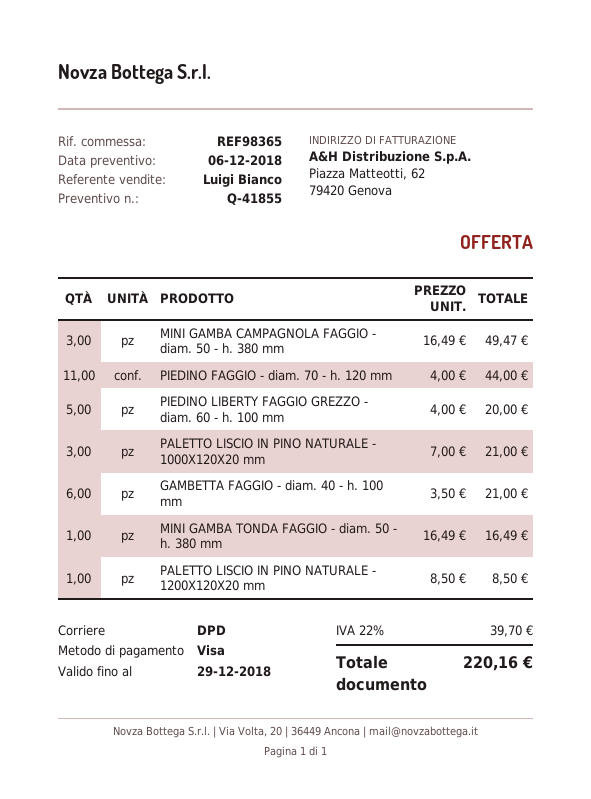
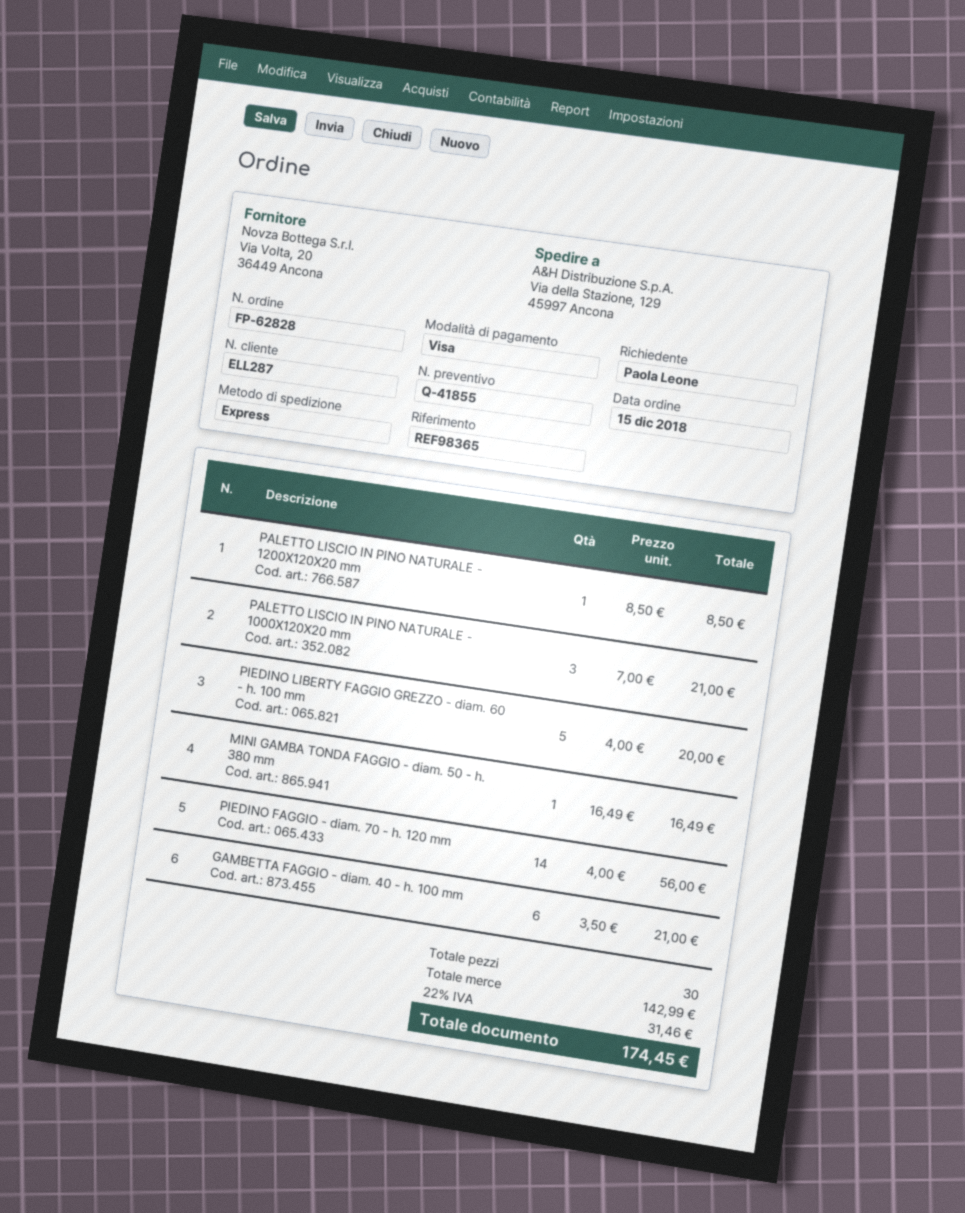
shipping method: DPD -> express
MINI GAMBA CAMPAGNOLA FAGGIO - diam. 50 - h. 380 mm: 3 x 16.49 = 49.47 -> none
PIEDINO FAGGIO - diam. 70 - h. 120 mm: 11 x 4.00 = 44.00 -> 14 x 4.00 = 56.00
tax: 22% = 39.70 -> 22% = 31.46
total: 220.16 -> 174.45

